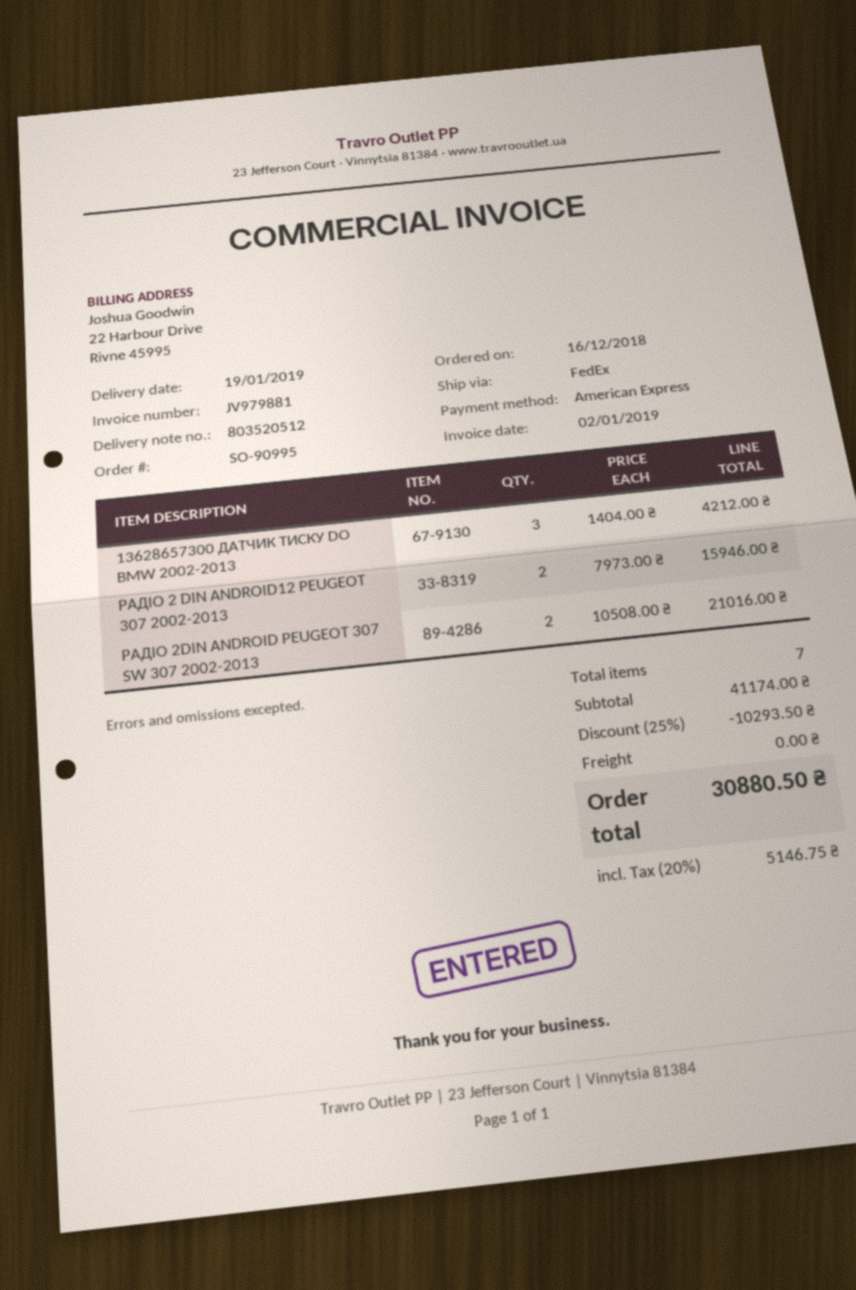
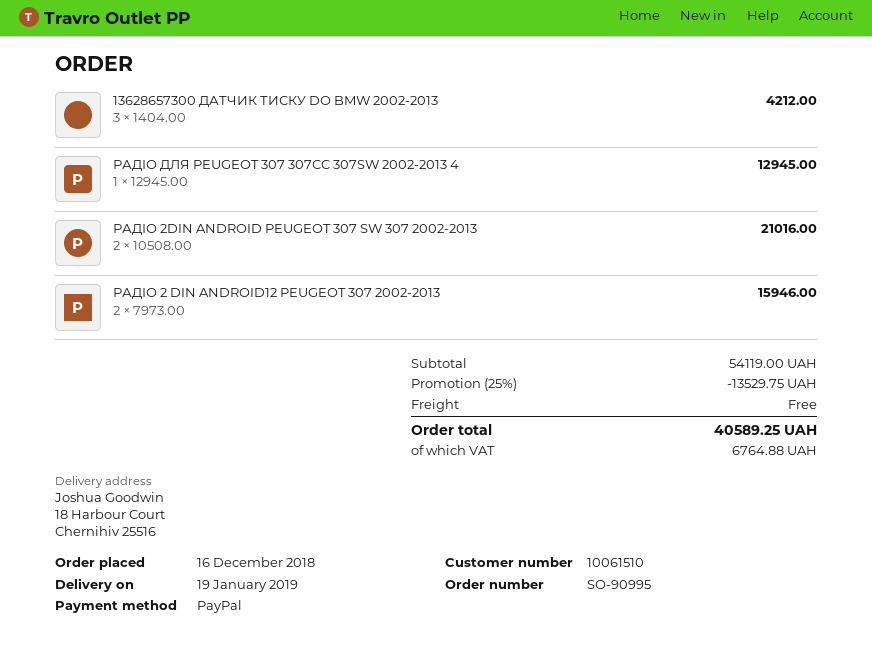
payment method: American Express -> PayPal
РАДІО ДЛЯ PEUGEOT 307 307CC 307SW 2002-2013 4: none -> 1 x 12945.00 = 12945.00
subtotal: 41174.00 -> 54119.00
discount: 25% = 10293.50 -> 25% = 13529.75
tax: 5146.75 -> 6764.88
total: 30880.50 -> 40589.25

